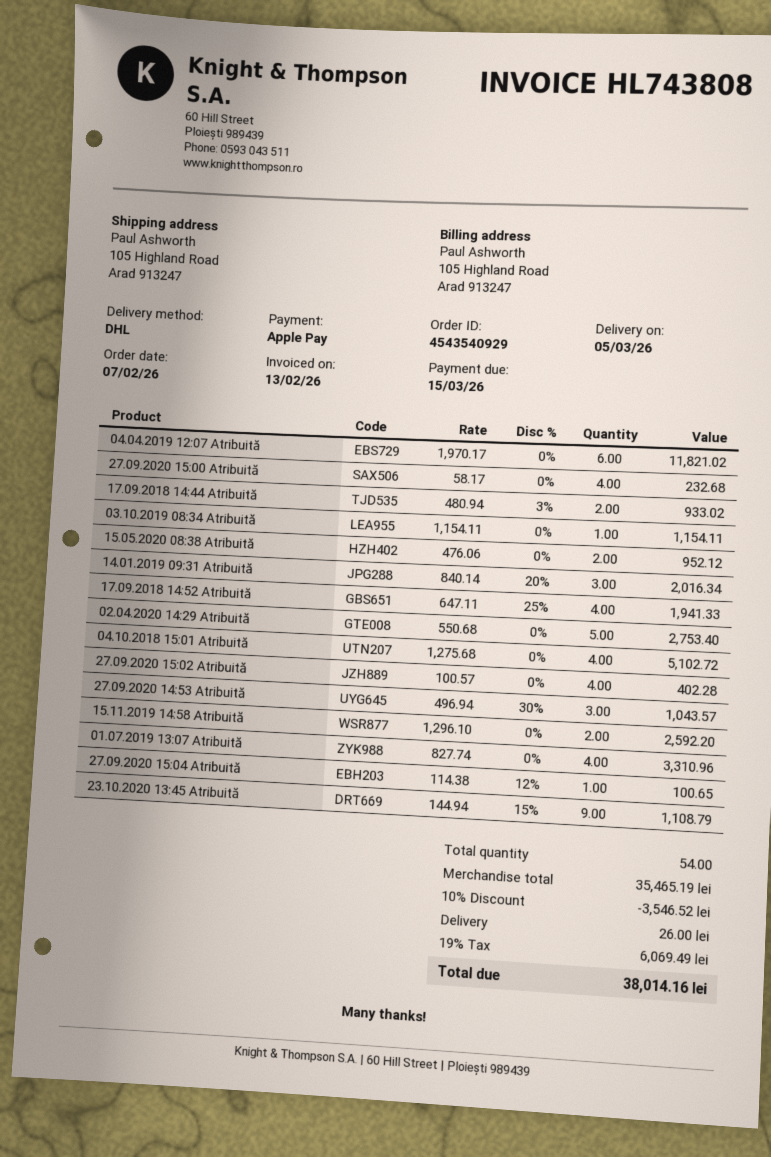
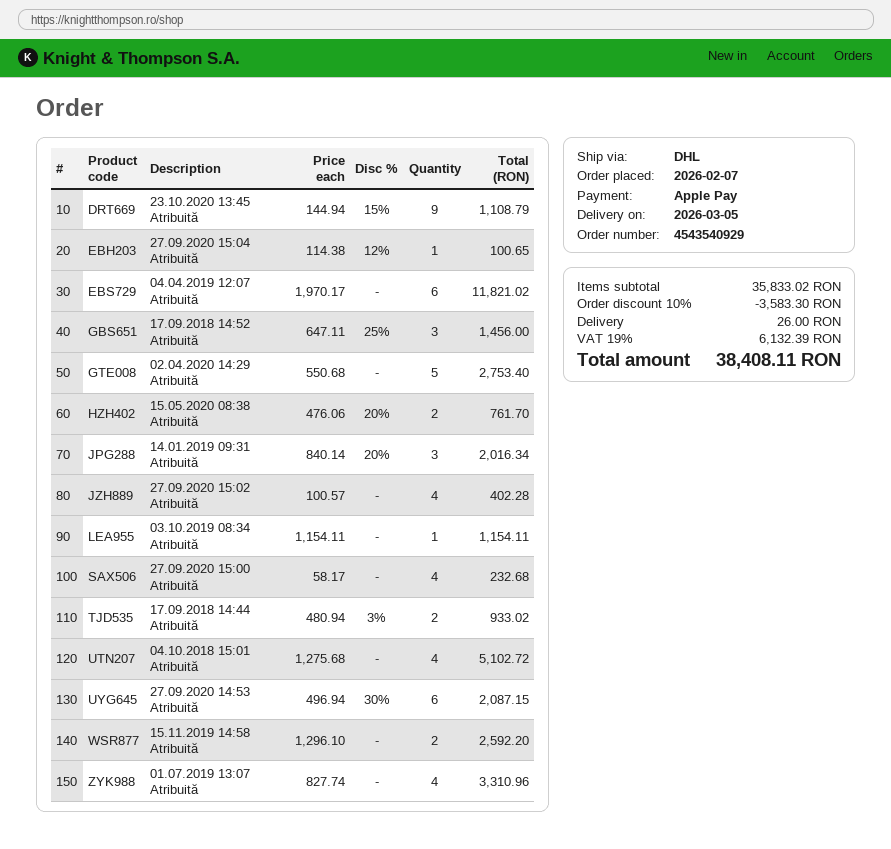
15.05.2020 08:38 Atribuită: 2 x 476.06 = 952.12 -> 2 x 476.06 - 20% = 761.70
17.09.2018 14:52 Atribuită: 4 x 647.11 - 25% = 1941.33 -> 3 x 647.11 - 25% = 1456.00
27.09.2020 14:53 Atribuită: 3 x 496.94 - 30% = 1043.57 -> 6 x 496.94 - 30% = 2087.15
subtotal: 35465.19 -> 35833.02
discount: 10% = 3546.52 -> 10% = 3583.30
tax: 19% = 6069.49 -> 19% = 6132.39
total: 38014.16 -> 38408.11

